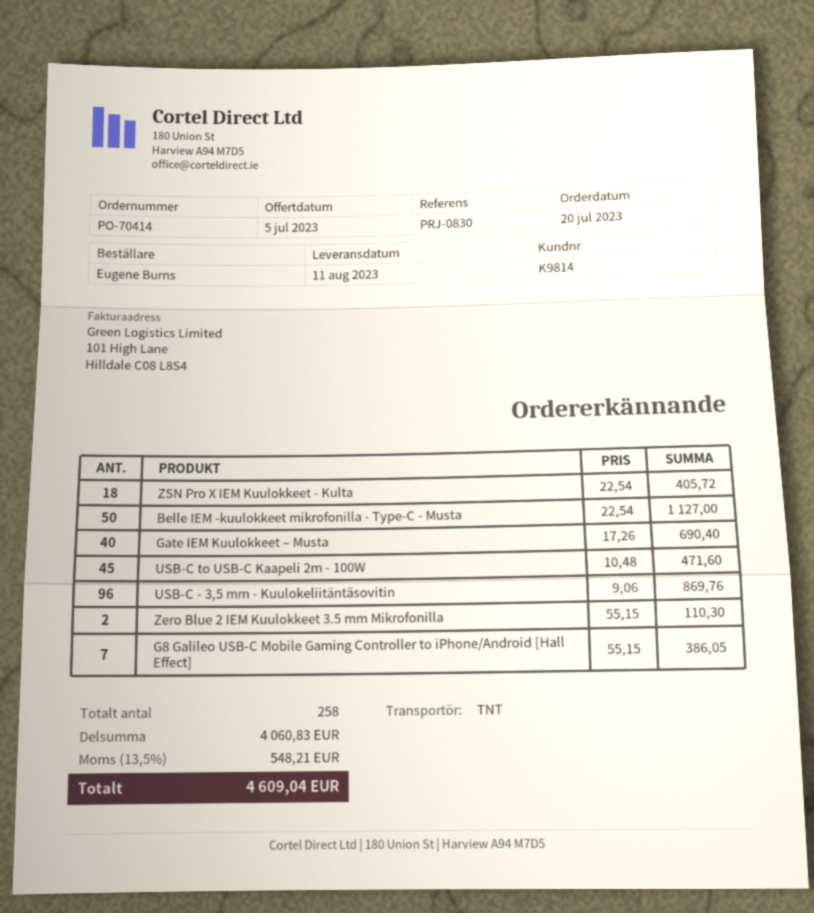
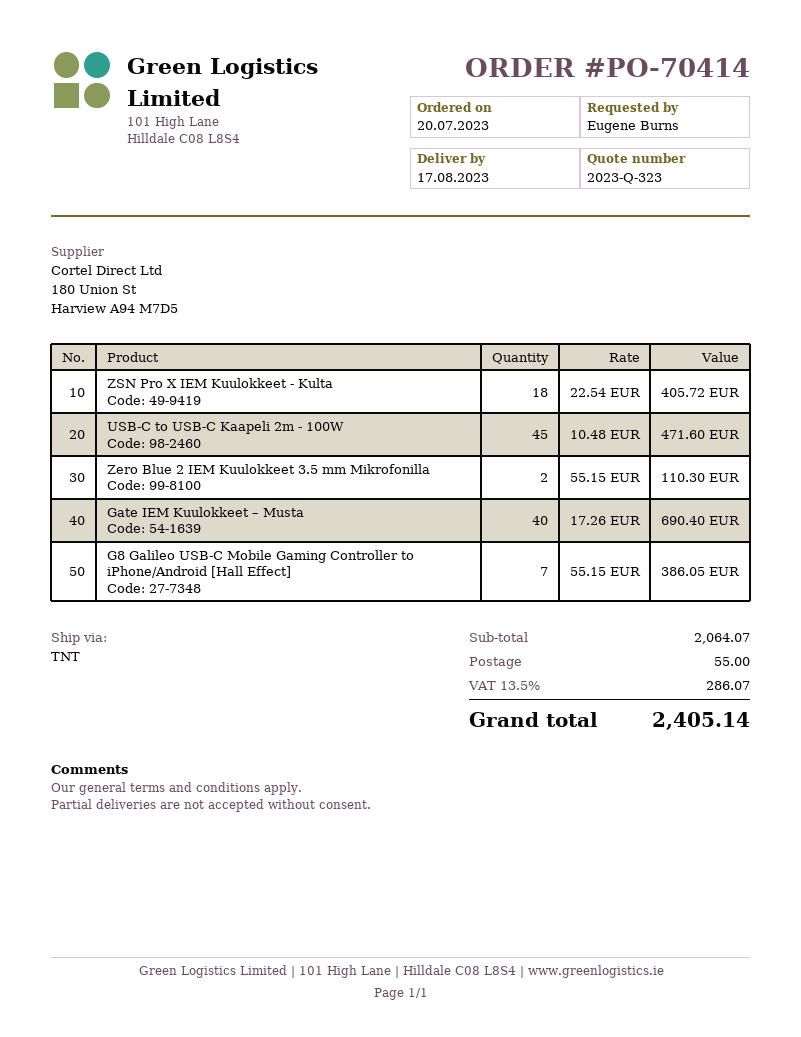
delivery date: 2023-08-11 -> 2023-08-17
Belle IEM -kuulokkeet mikrofonilla - Type-C - Musta: 50 x 22.54 = 1127.00 -> none
USB-C - 3,5 mm - Kuulokeliitäntäsovitin: 96 x 9.06 = 869.76 -> none
subtotal: 4060.83 -> 2064.07
shipping: none -> 55.00
tax: 13.5% = 548.21 -> 13.5% = 286.07
total: 4609.04 -> 2405.14

